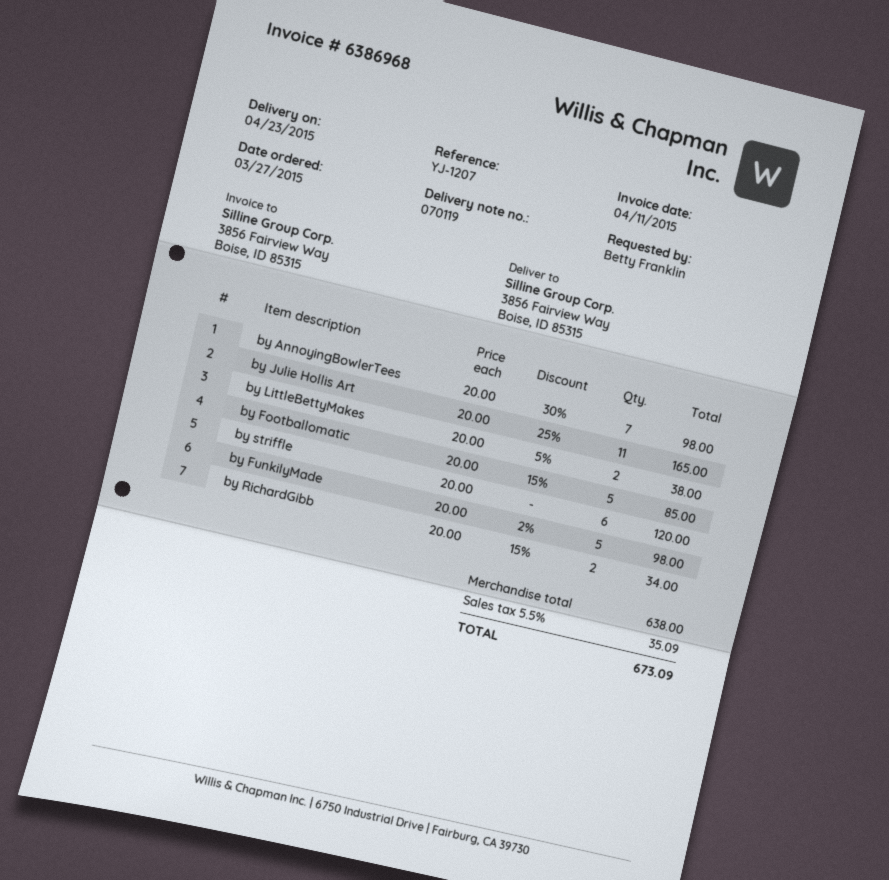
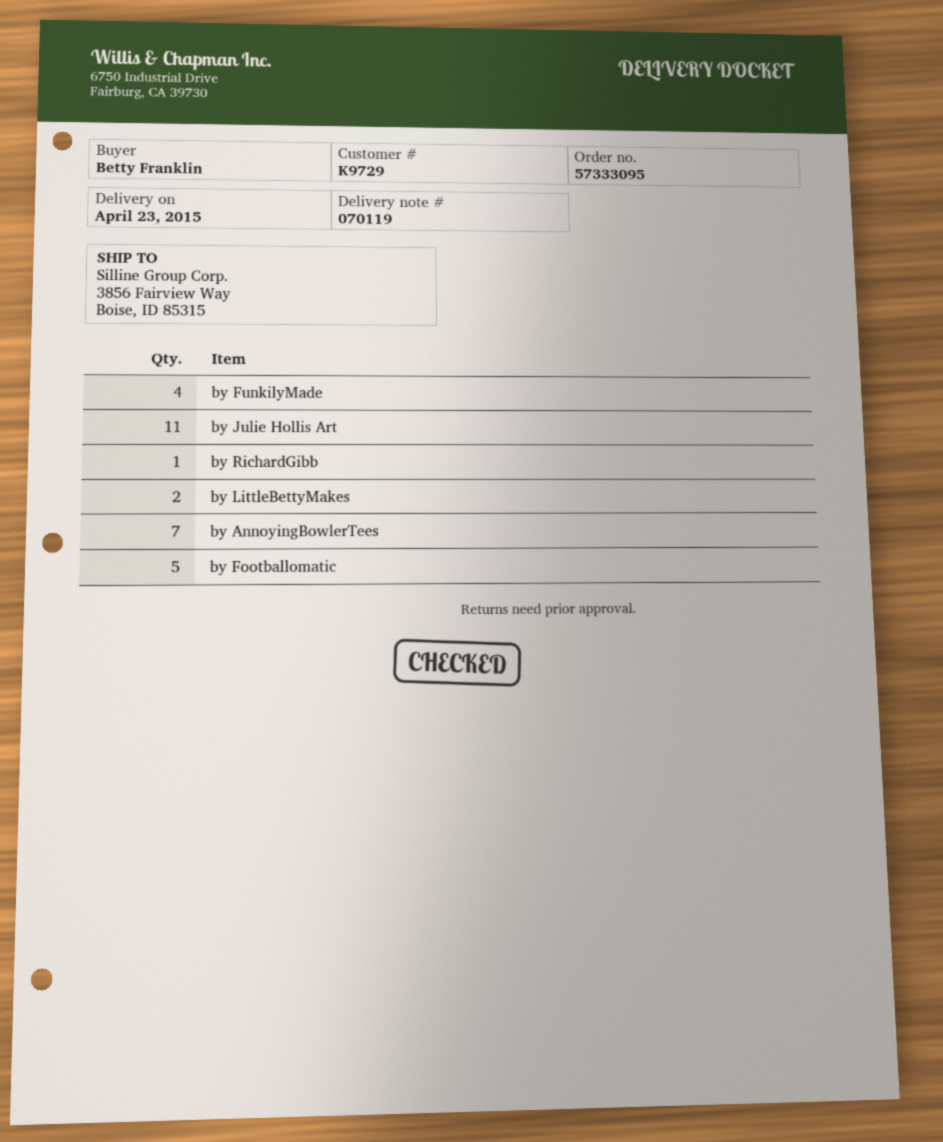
by striffle: 6 -> none
by FunkilyMade: 5 -> 4
by RichardGibb: 2 -> 1

